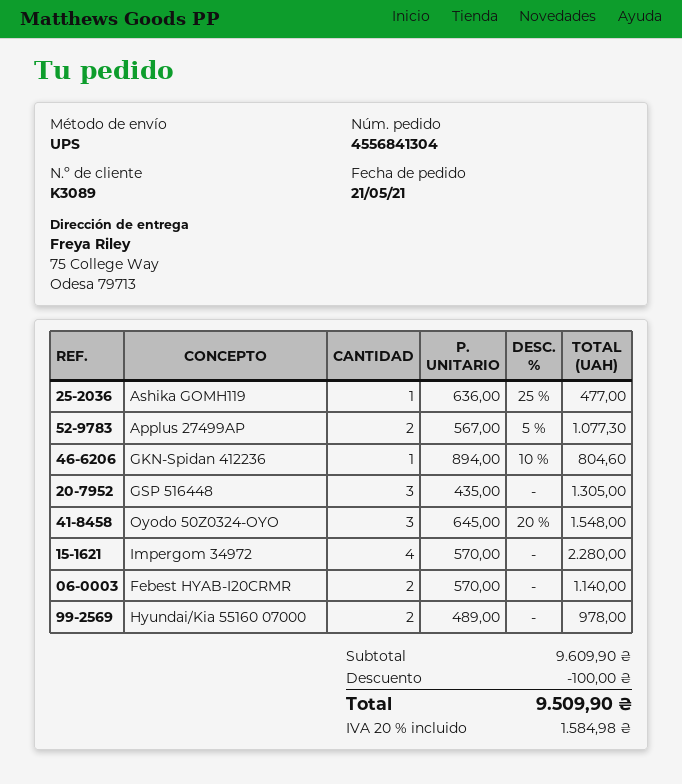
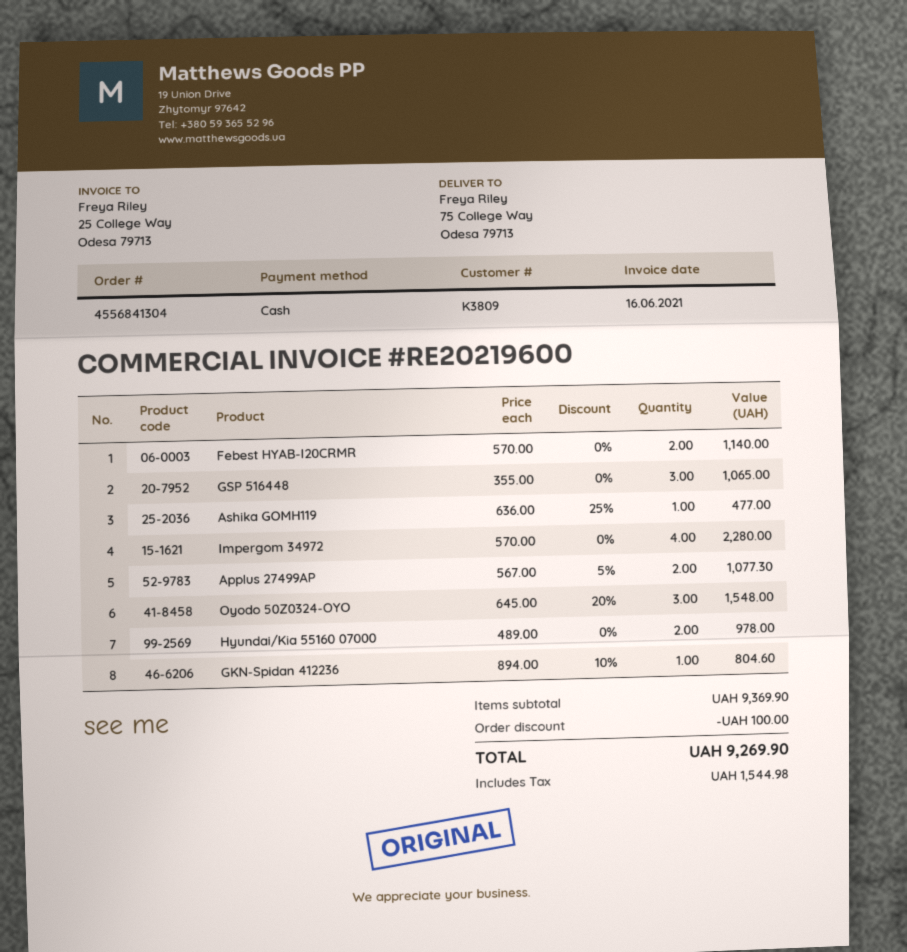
customer number: K3089 -> K3809
GSP 516448: 3 x 435.00 = 1305.00 -> 3 x 355.00 = 1065.00
subtotal: 9609.90 -> 9369.90
tax: 1584.98 -> 1544.98
total: 9509.90 -> 9269.90

